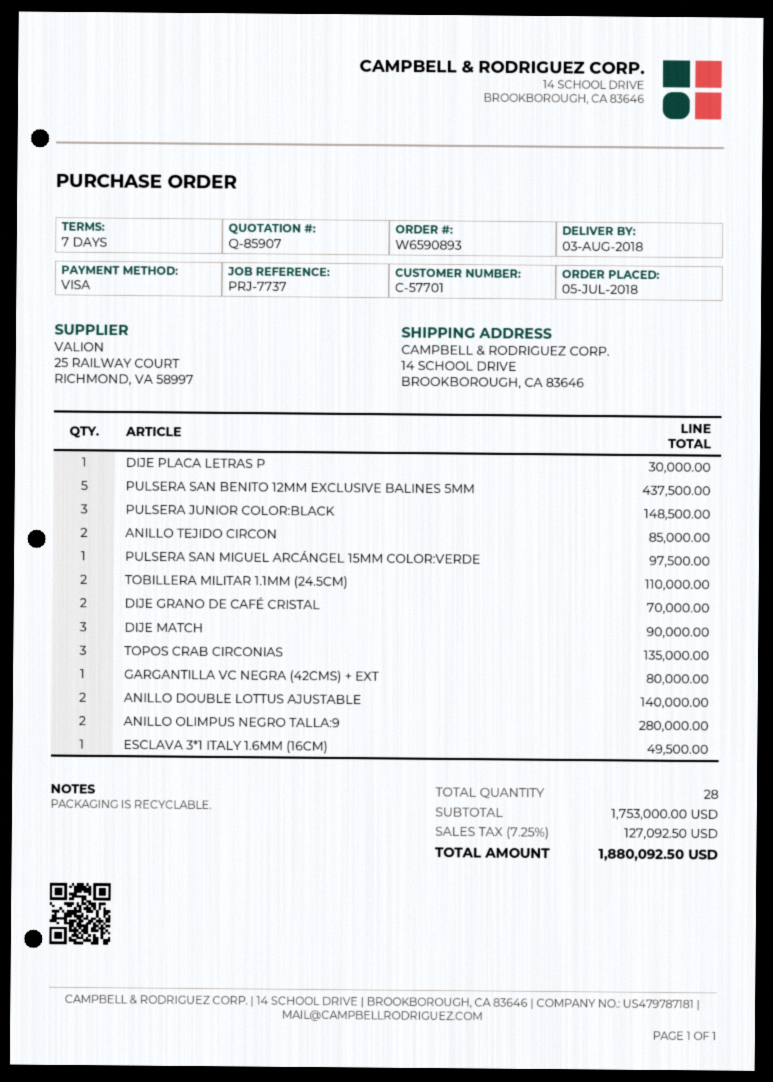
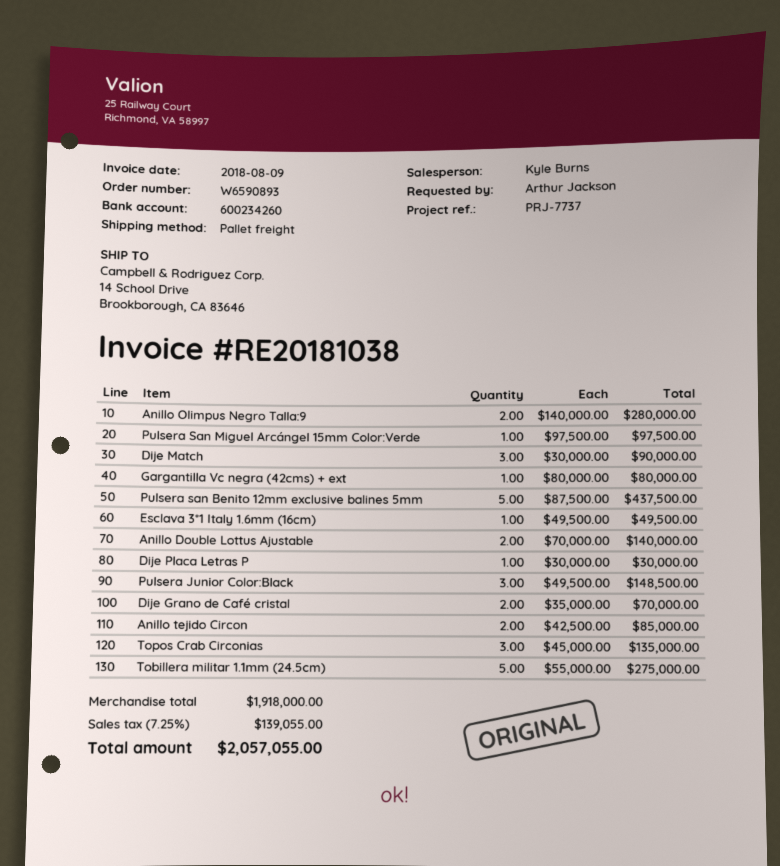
TOBILLERA MILITAR 1.1MM (24.5CM): 2 for 110000.00 -> 5 for 275000.00
subtotal: 1753000.00 -> 1918000.00
tax: 7.25% = 127092.50 -> 7.25% = 139055.00
total: 1880092.50 -> 2057055.00

